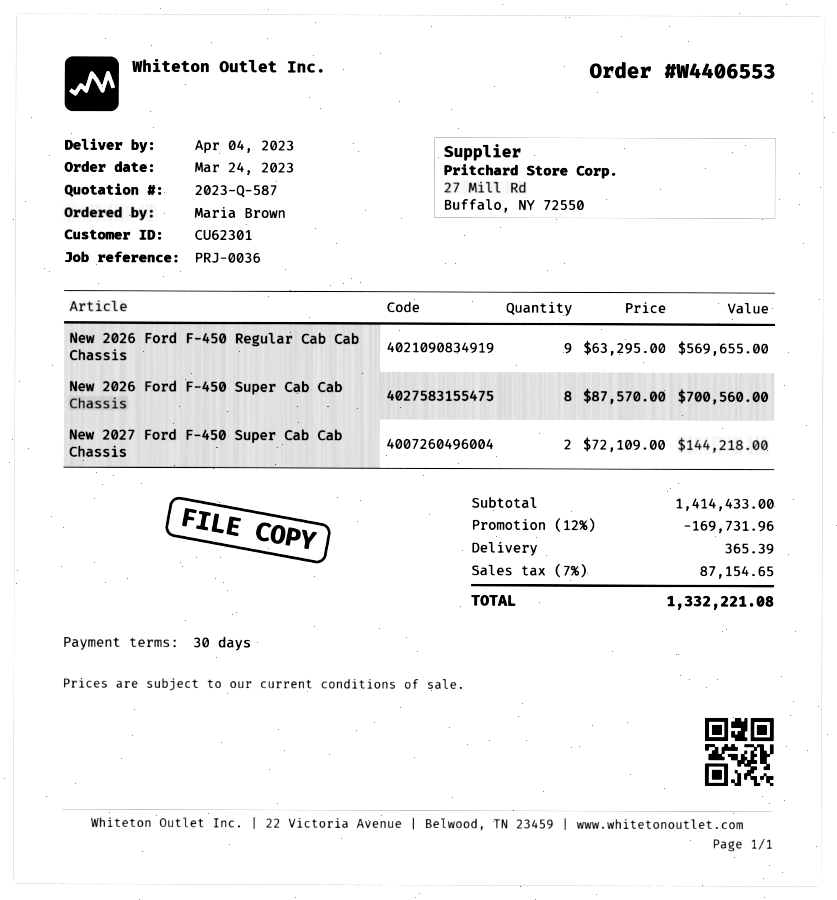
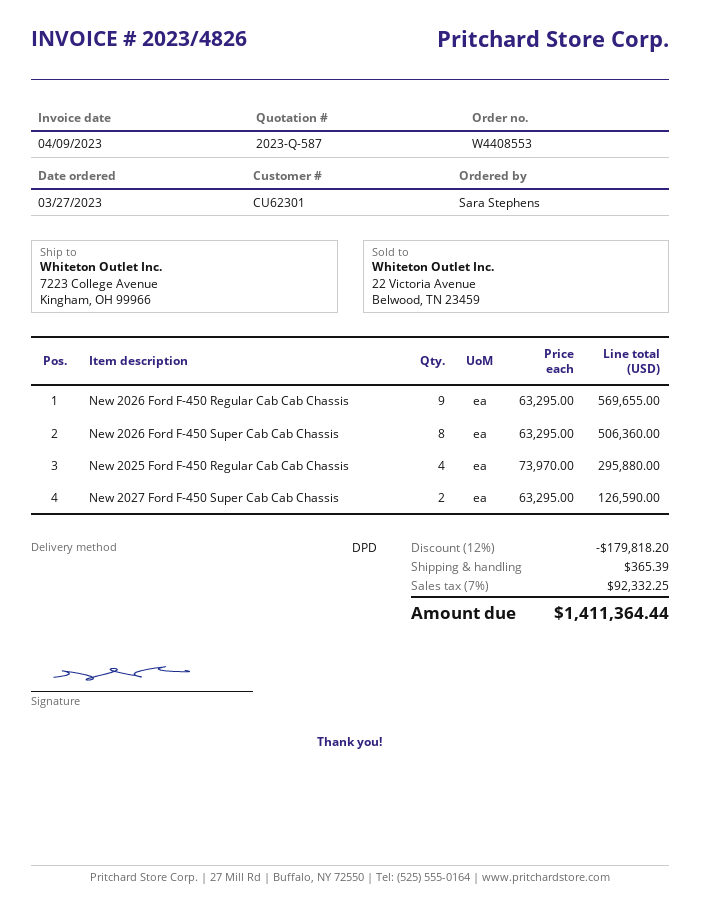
order number: W4406553 -> W4408553
order date: 2023-03-24 -> 2023-03-27
ordered by: Maria Brown -> Sara Stephens
New 2026 Ford F-450 Super Cab Cab Chassis: 8 x 87570.00 = 700560.00 -> 8 x 63295.00 = 506360.00
New 2027 Ford F-450 Super Cab Cab Chassis: 2 x 72109.00 = 144218.00 -> 2 x 63295.00 = 126590.00
New 2025 Ford F-450 Regular Cab Cab Chassis: none -> 4 x 73970.00 = 295880.00
discount: 12% = 169731.96 -> 12% = 179818.20
tax: 7% = 87154.65 -> 7% = 92332.25
total: 1332221.08 -> 1411364.44

